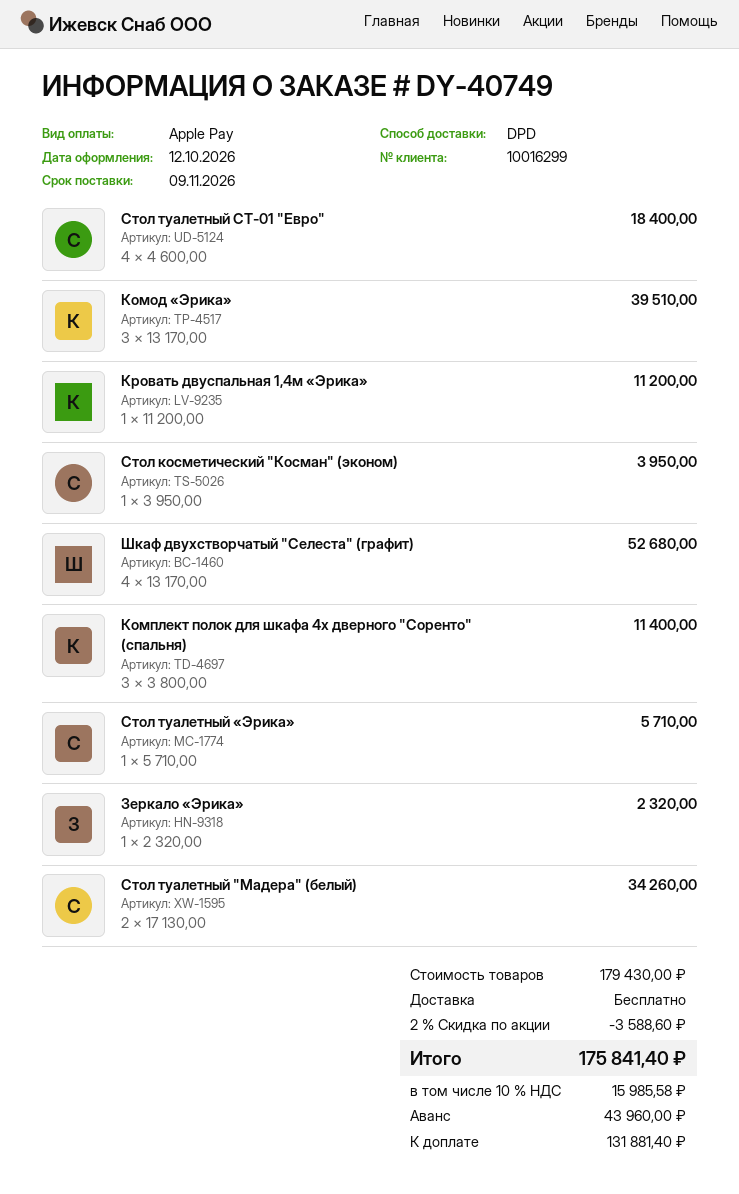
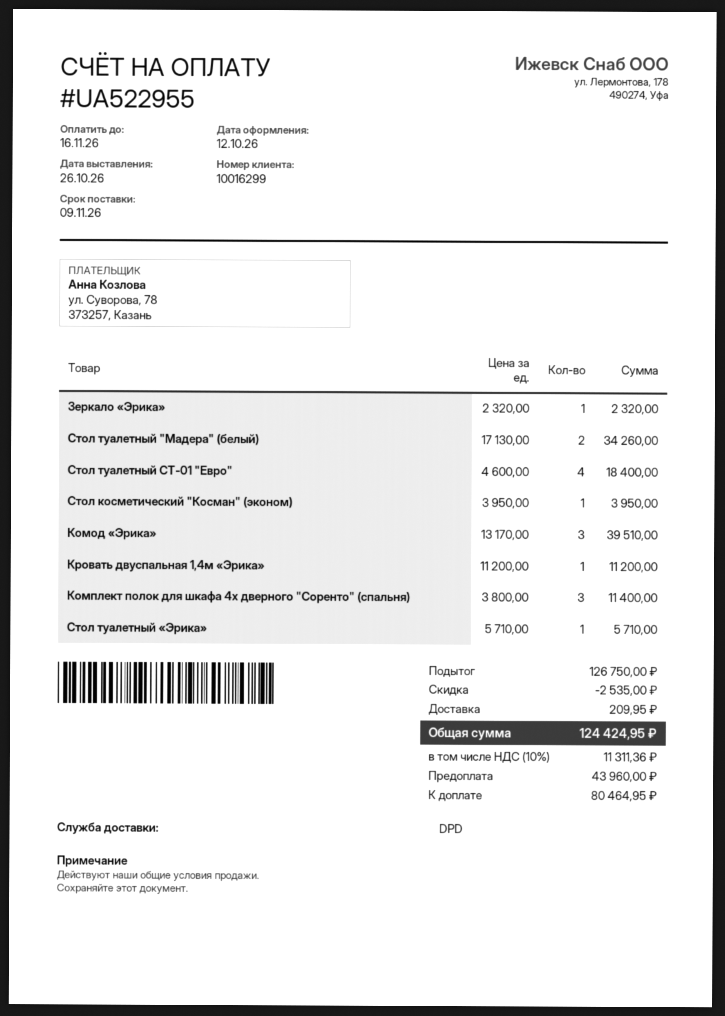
Шкаф двухстворчатый "Селеста" (графит): 4 x 13170.00 = 52680.00 -> none
subtotal: 179430.00 -> 126750.00
discount: 3588.60 -> 2535.00
shipping: 0.00 -> 209.95
tax: 10% = 15985.58 -> 10% = 11311.36
total: 175841.40 -> 124424.95
balance: 131881.40 -> 80464.95

